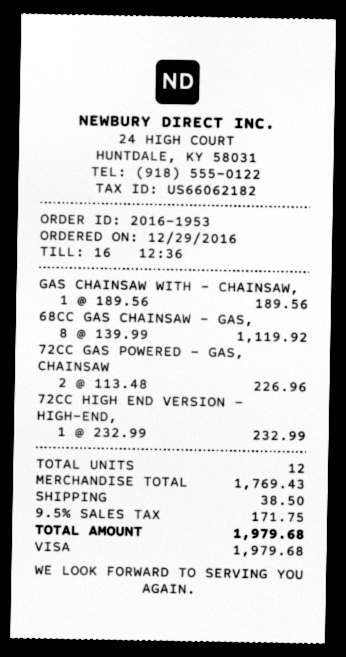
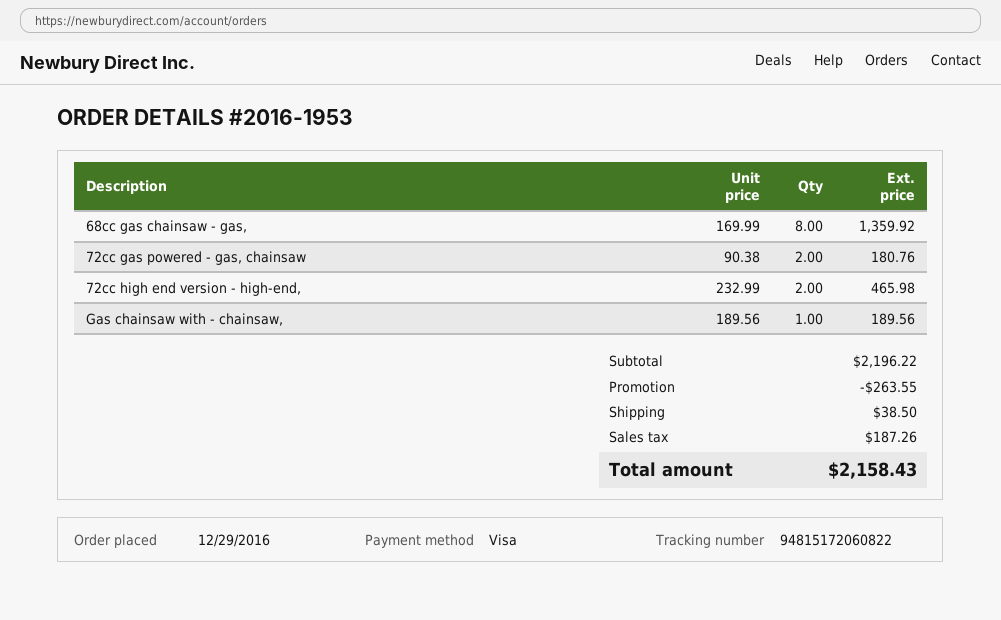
68CC GAS CHAINSAW - GAS,: 8 x 139.99 = 1119.92 -> 8 x 169.99 = 1359.92
72CC GAS POWERED - GAS, CHAINSAW: 2 x 113.48 = 226.96 -> 2 x 90.38 = 180.76
72CC HIGH END VERSION - HIGH-END,: 1 x 232.99 = 232.99 -> 2 x 232.99 = 465.98
subtotal: 1769.43 -> 2196.22
discount: none -> 263.55
tax: 171.75 -> 187.26
total: 1979.68 -> 2158.43

